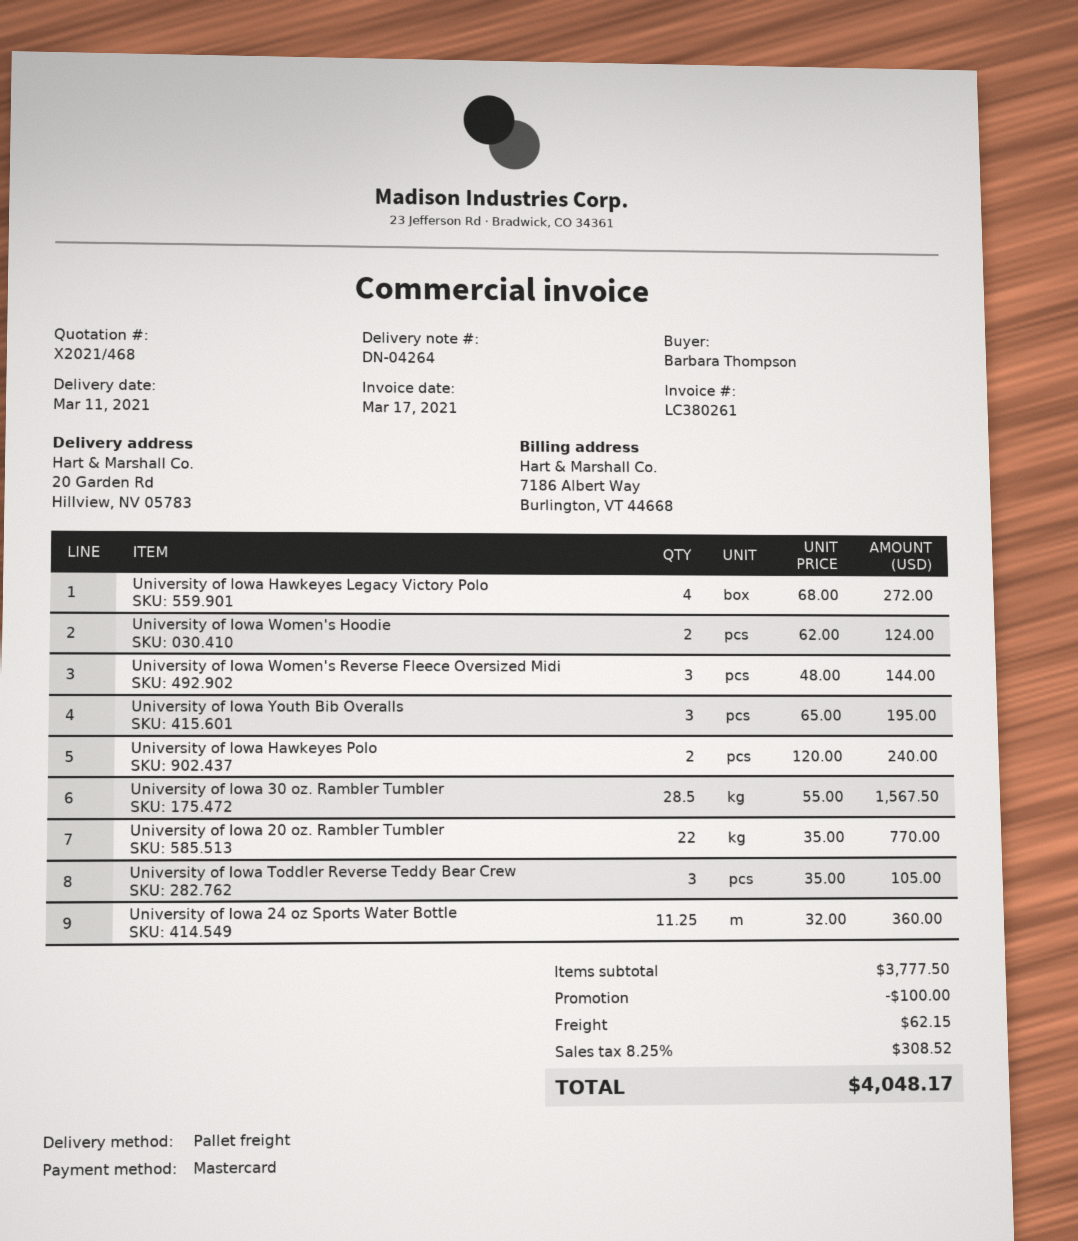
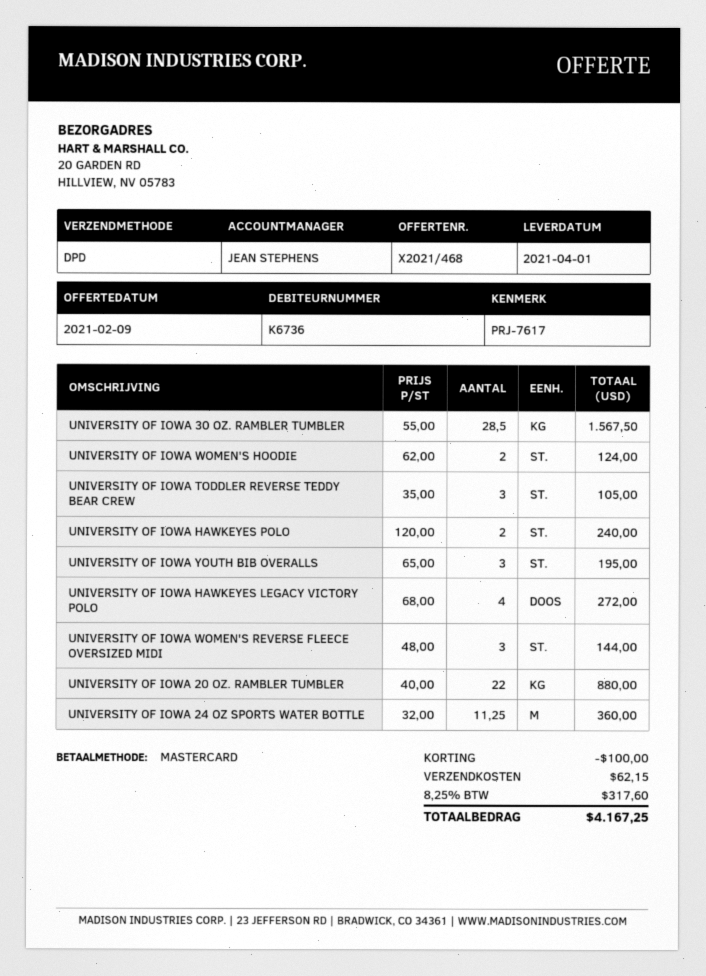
delivery date: 2021-03-11 -> 2021-04-01
shipping method: pallet freight -> DPD
University of Iowa 20 oz. Rambler Tumbler: 22 x 35.00 = 770.00 -> 22 x 40.00 = 880.00
tax: 8.25% = 308.52 -> 8.25% = 317.60
total: 4048.17 -> 4167.25

